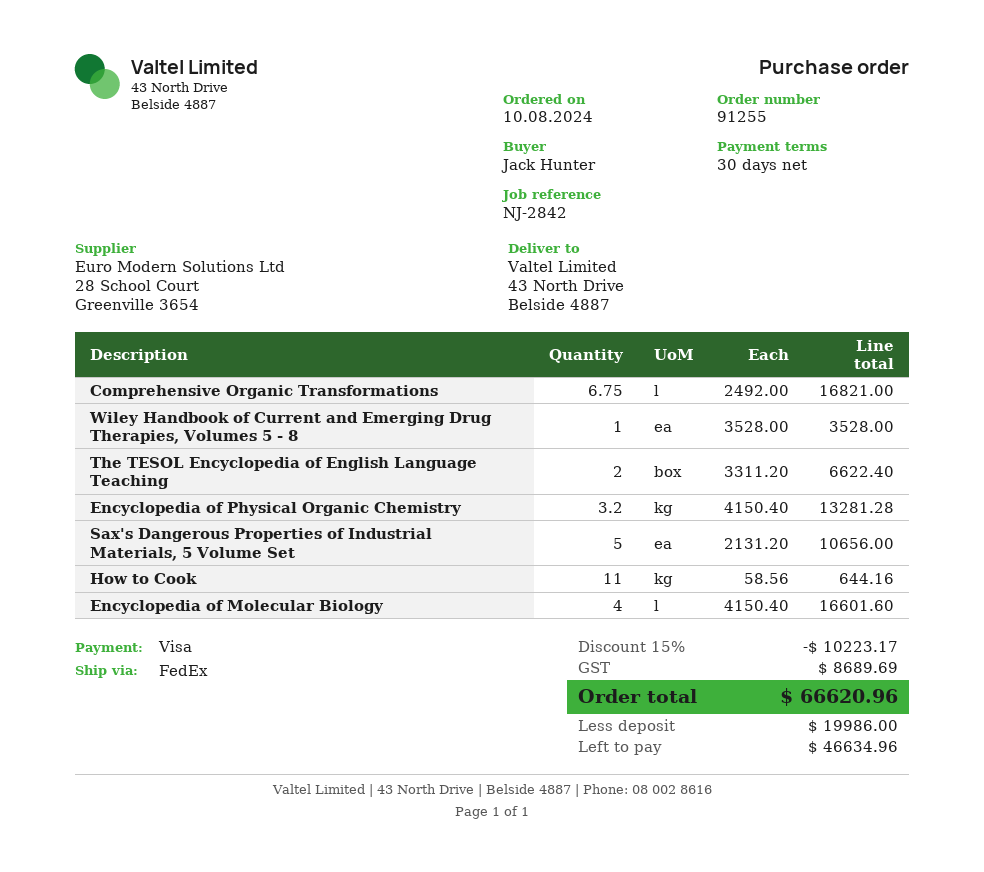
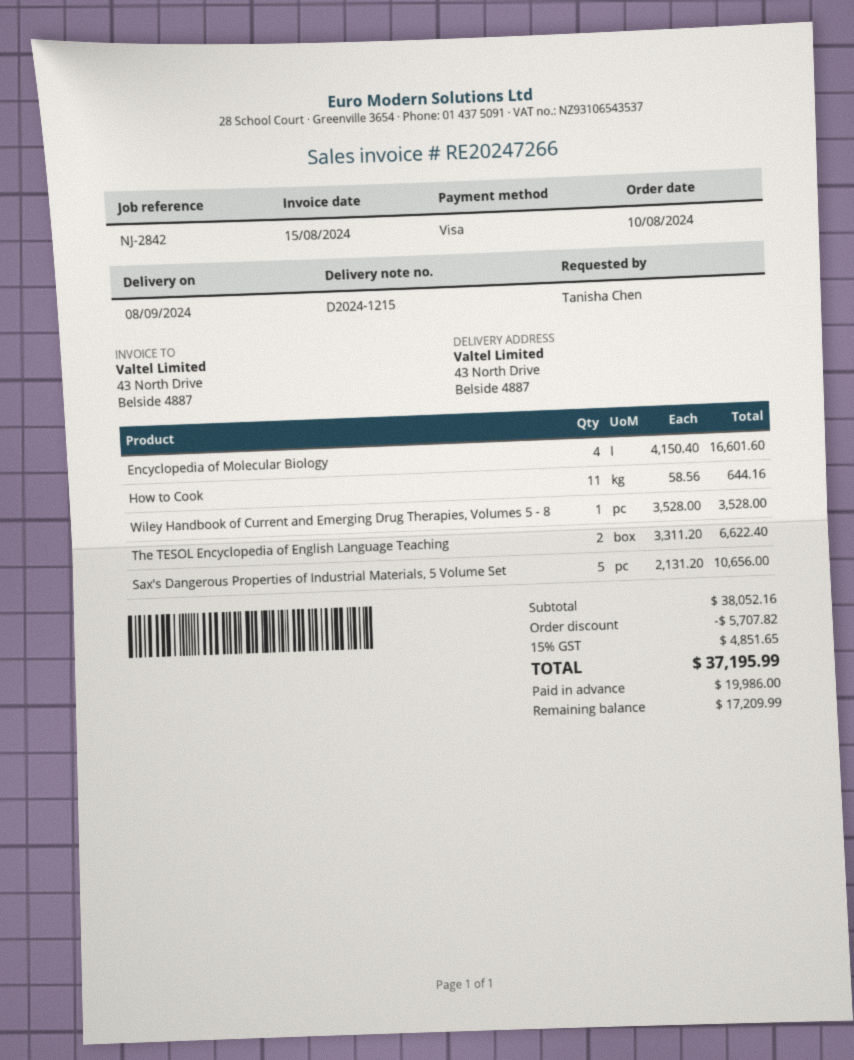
ordered by: Jack Hunter -> Tanisha Chen
Comprehensive Organic Transformations: 6.75 x 2492.00 = 16821.00 -> none
Encyclopedia of Physical Organic Chemistry: 3.2 x 4150.40 = 13281.28 -> none
discount: 10223.17 -> 5707.82
tax: 8689.69 -> 4851.65
total: 66620.96 -> 37195.99
balance: 46634.96 -> 17209.99

